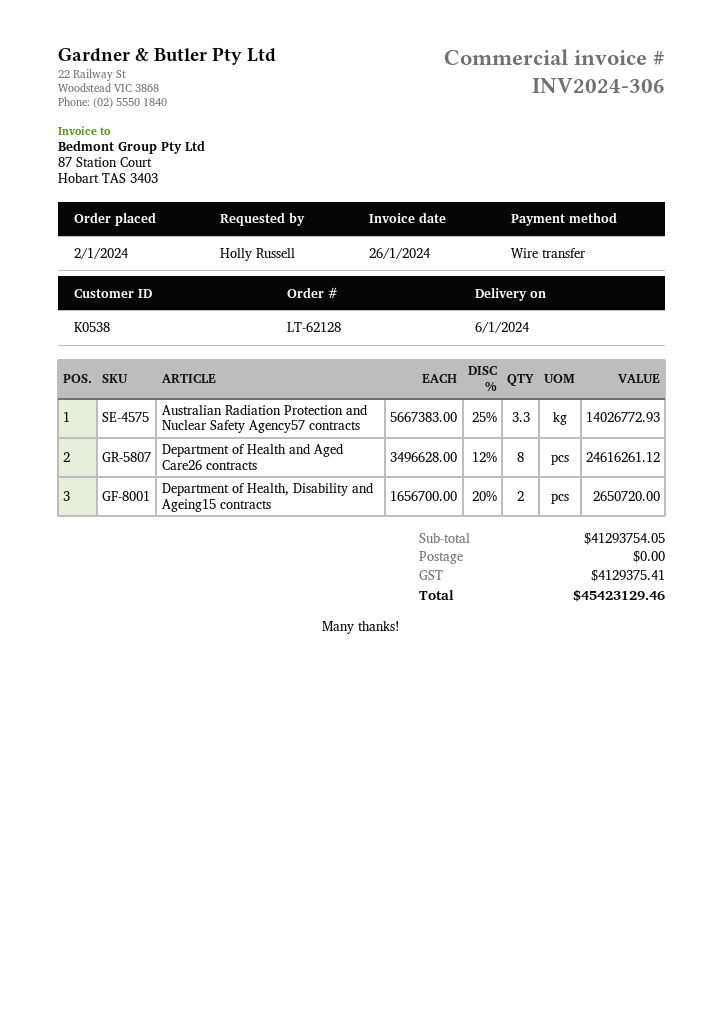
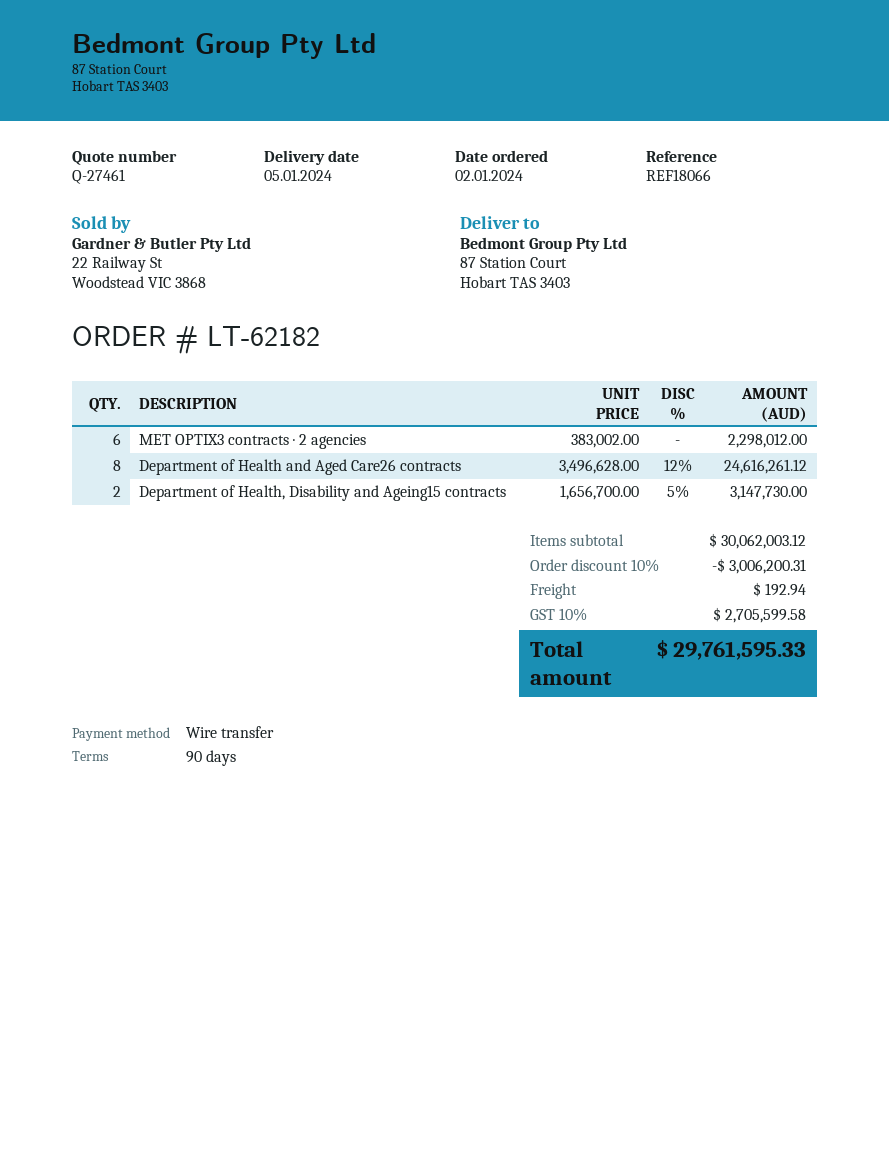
order number: LT-62128 -> LT-62182
delivery date: 2024-01-06 -> 2024-01-05
Australian Radiation Protection and Nuclear Safety Agency57 contracts: 3.3 x 5667383.00 - 25% = 14026772.93 -> none
Department of Health, Disability and Ageing15 contracts: 2 x 1656700.00 - 20% = 2650720.00 -> 2 x 1656700.00 - 5% = 3147730.00
MET OPTIX3 contracts · 2 agencies: none -> 6 x 383002.00 = 2298012.00
subtotal: 41293754.05 -> 30062003.12
discount: none -> 10% = 3006200.31
shipping: 0.00 -> 192.94
tax: 4129375.41 -> 2705599.58
total: 45423129.46 -> 29761595.33

